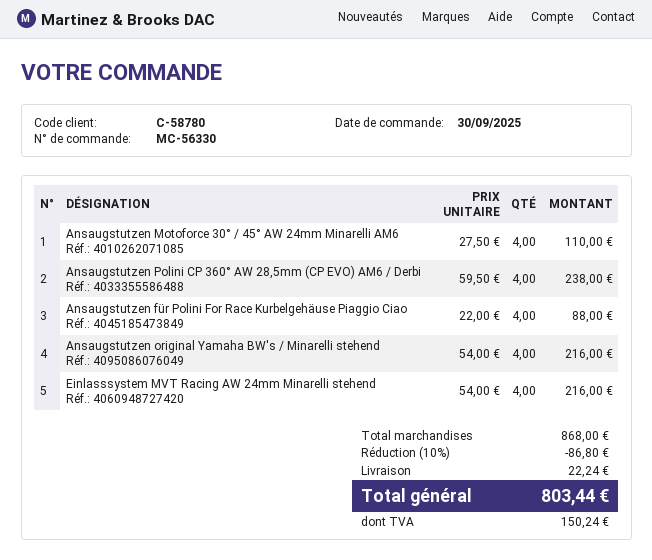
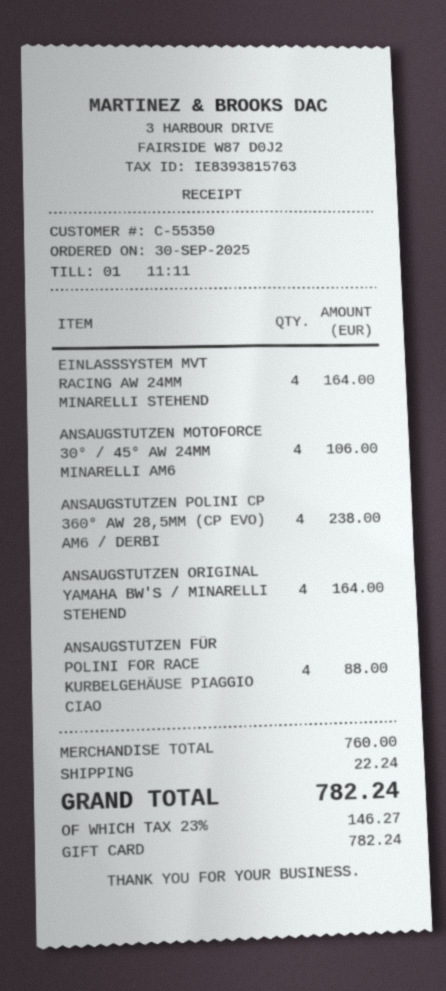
customer number: C-58780 -> C-55350
Ansaugstutzen Motoforce 30° / 45° AW 24mm Minarelli AM6: 4 for 110.00 -> 4 for 106.00
Ansaugstutzen original Yamaha BW's / Minarelli stehend: 4 for 216.00 -> 4 for 164.00
Einlasssystem MVT Racing AW 24mm Minarelli stehend: 4 for 216.00 -> 4 for 164.00
subtotal: 868.00 -> 760.00
discount: 10% = 86.80 -> none
tax: 150.24 -> 146.27
total: 803.44 -> 782.24

